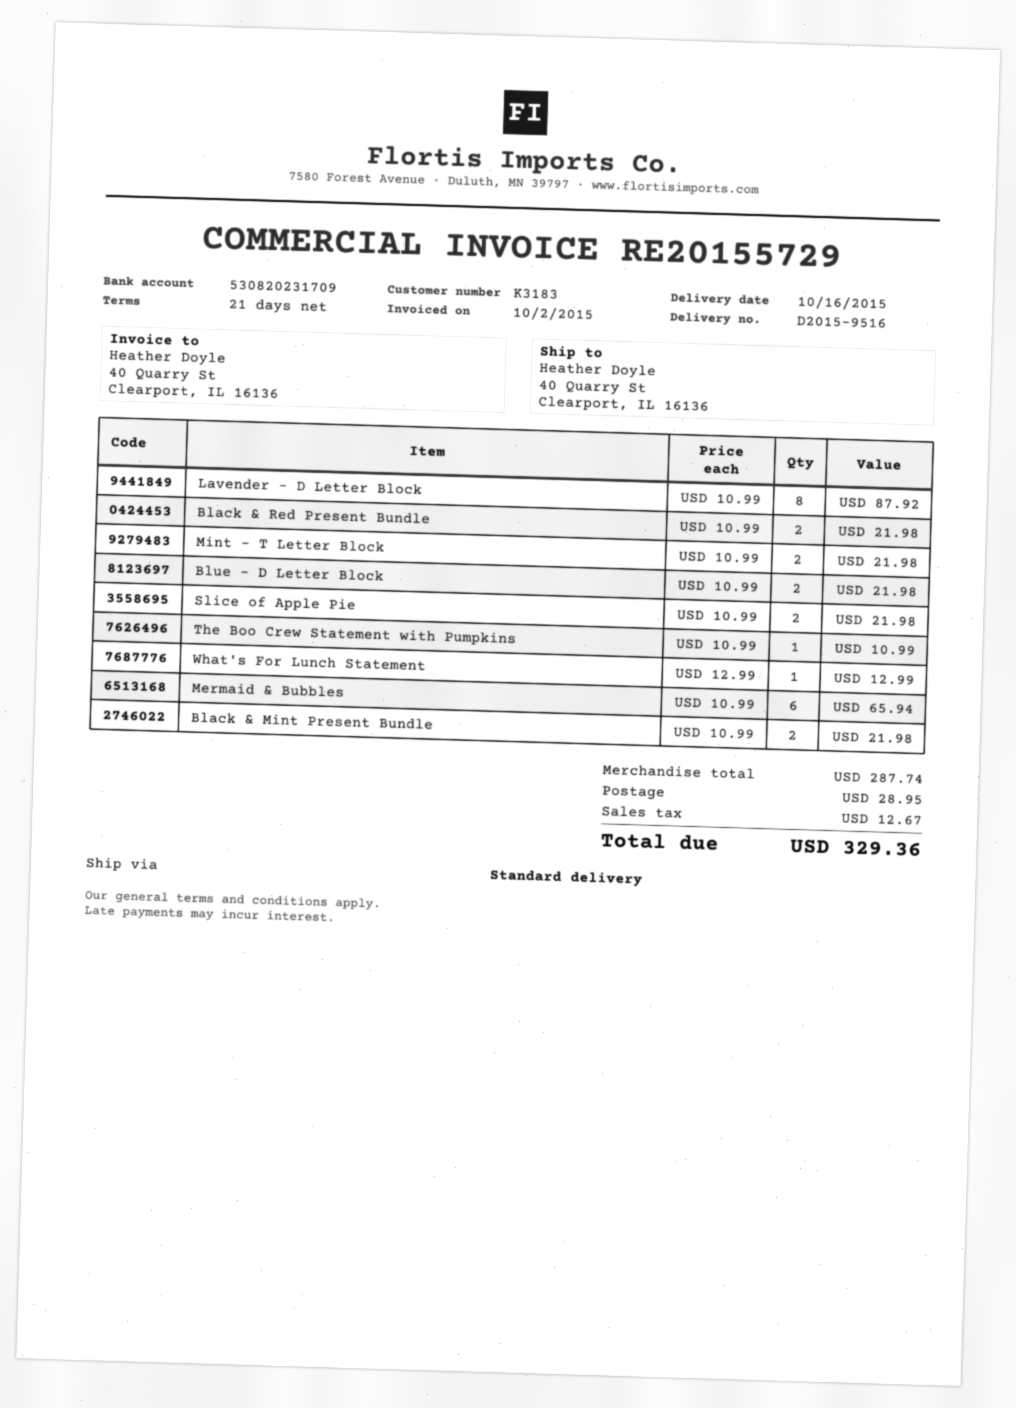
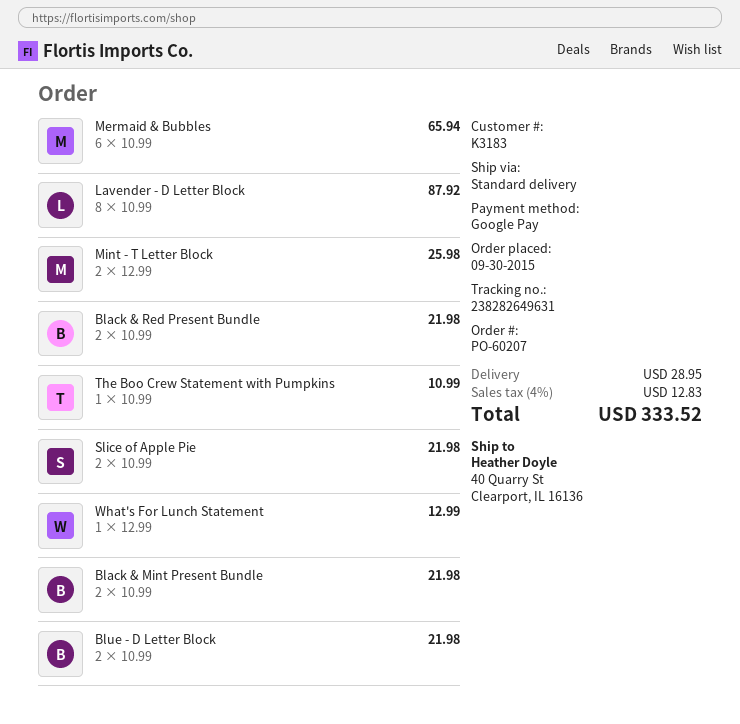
Mint - T Letter Block: 2 x 10.99 = 21.98 -> 2 x 12.99 = 25.98
tax: 12.67 -> 12.83
total: 329.36 -> 333.52

